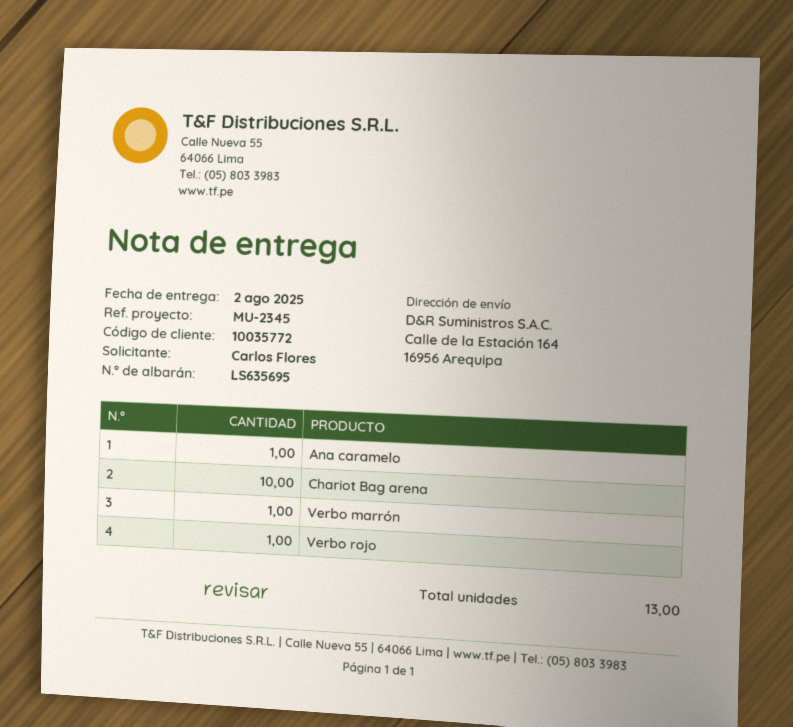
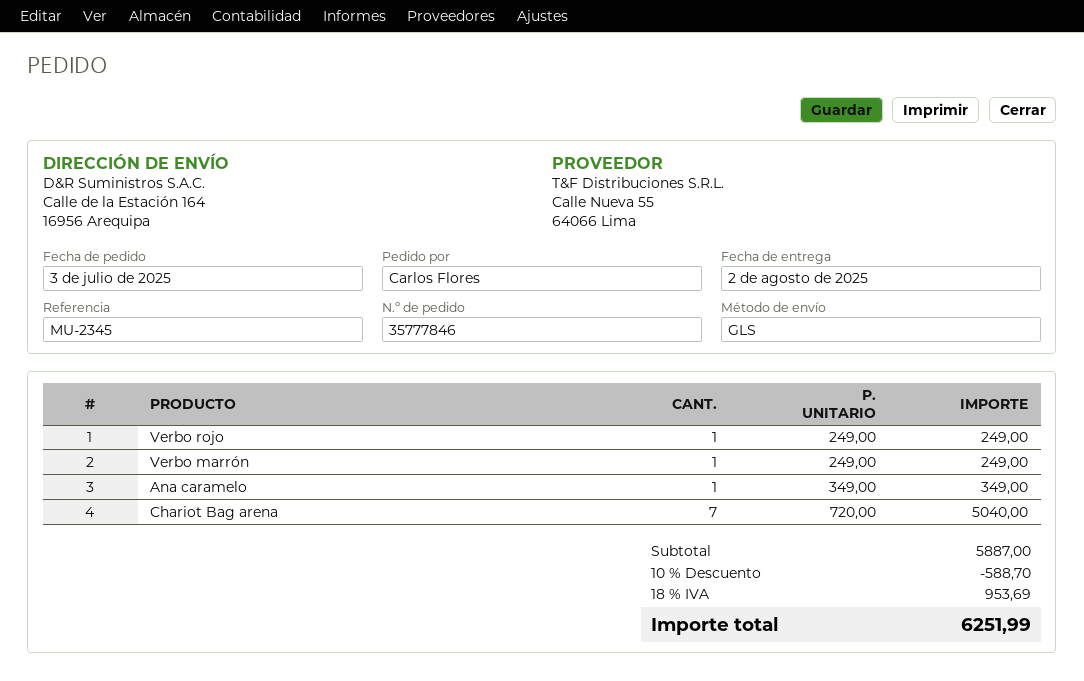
Chariot Bag arena: 10 -> 7

